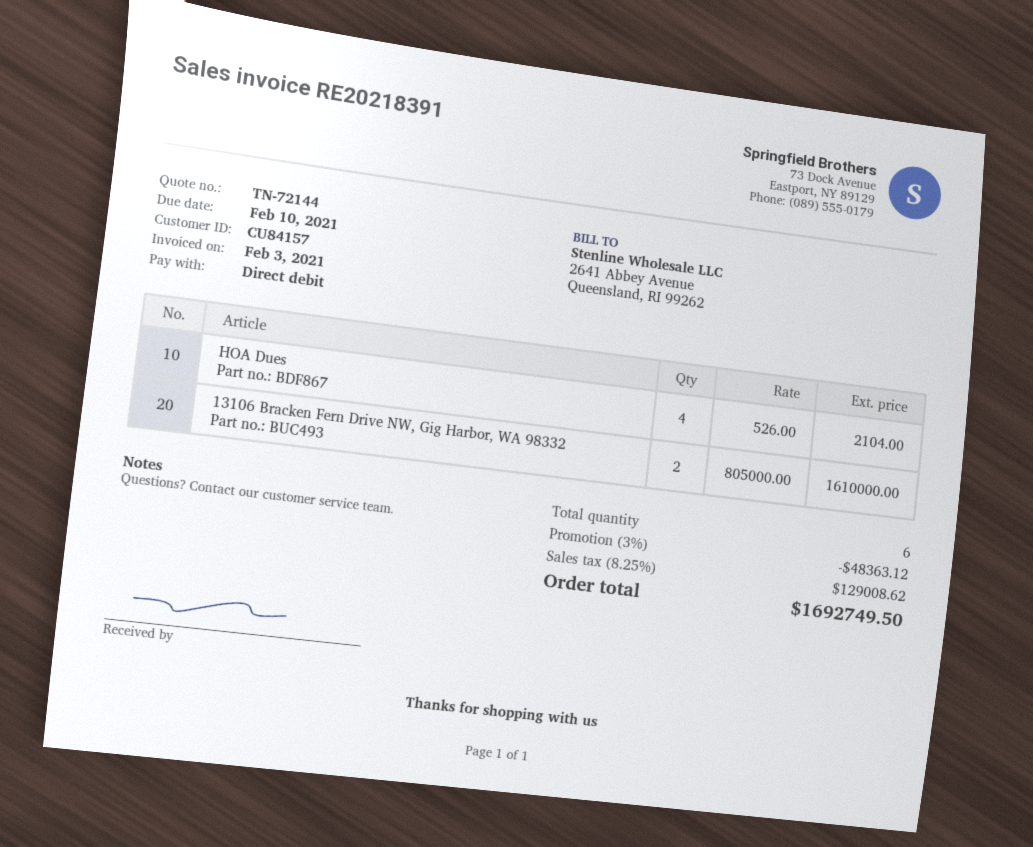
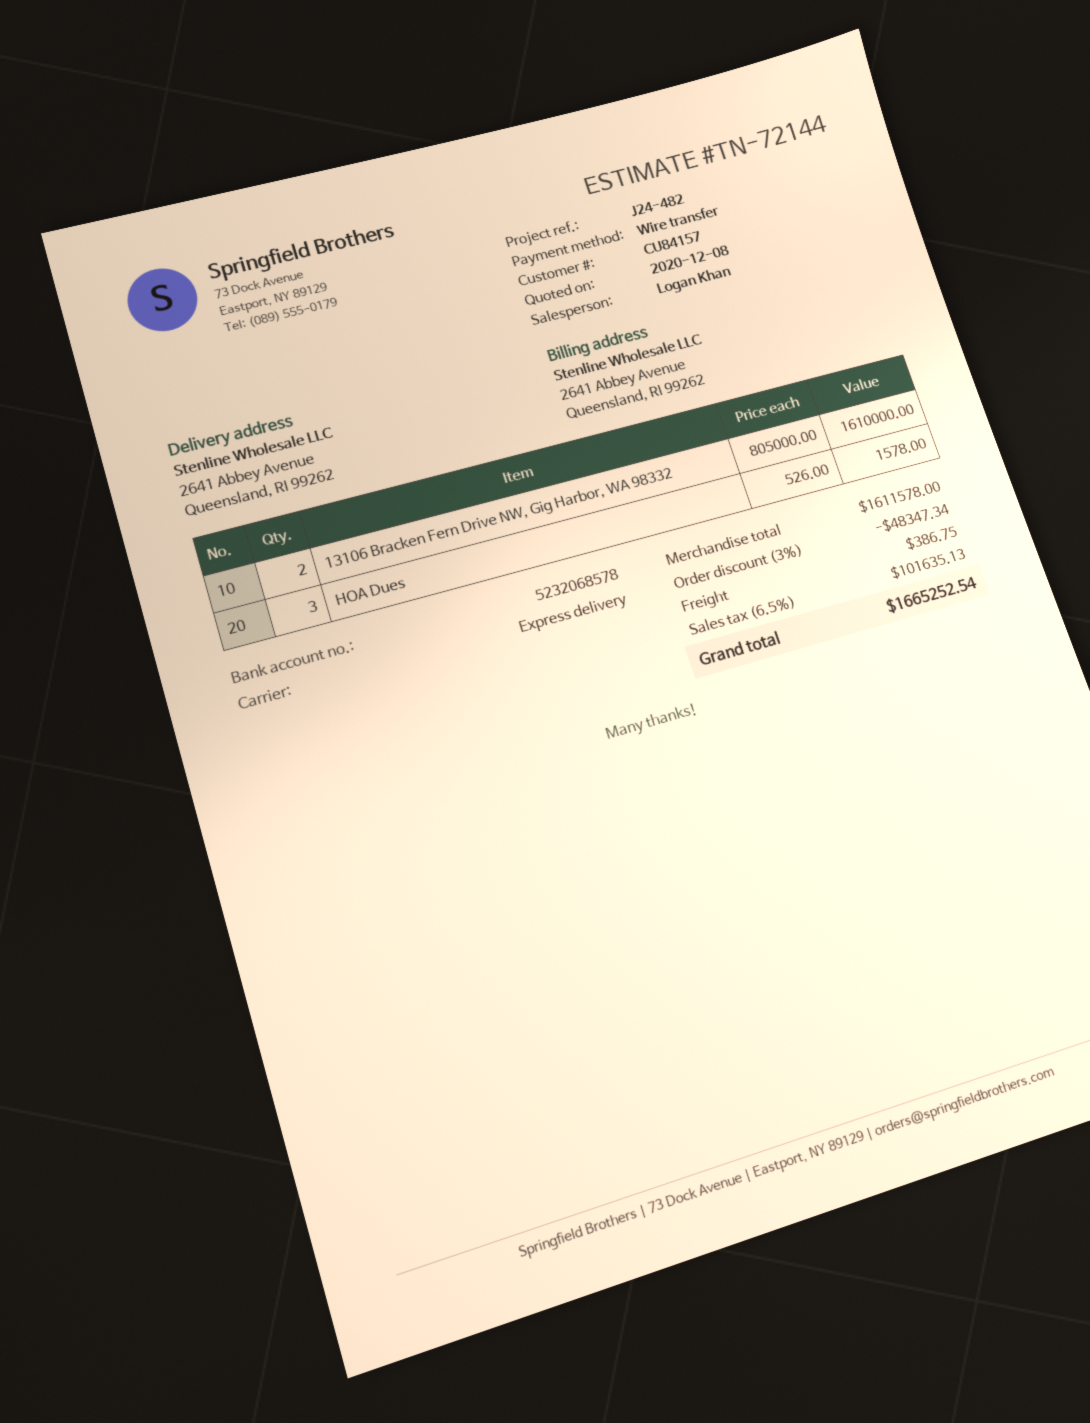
payment method: direct debit -> bank transfer
HOA Dues: 4 x 526.00 = 2104.00 -> 3 x 526.00 = 1578.00
discount: 3% = 48363.12 -> 3% = 48347.34
shipping: none -> 386.75
tax: 8.25% = 129008.62 -> 6.5% = 101635.13
total: 1692749.50 -> 1665252.54

